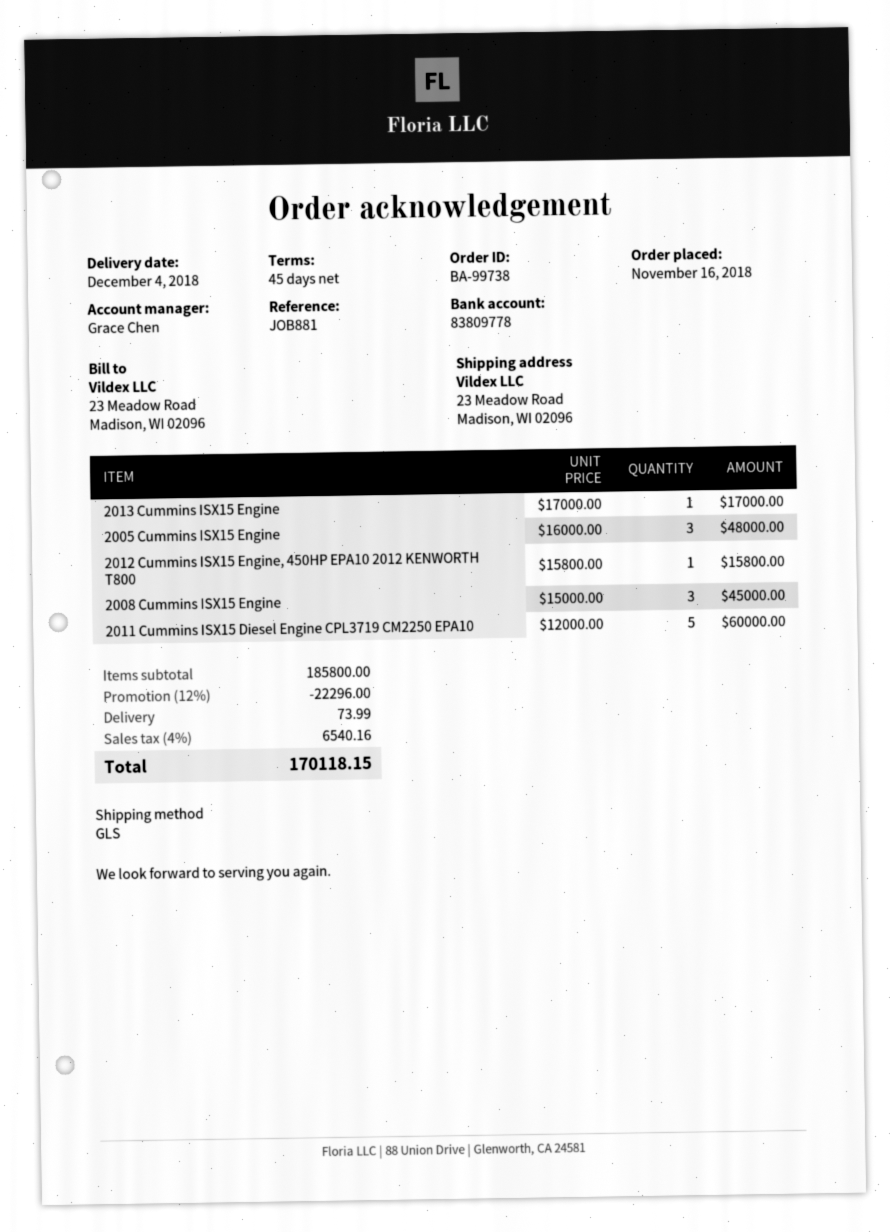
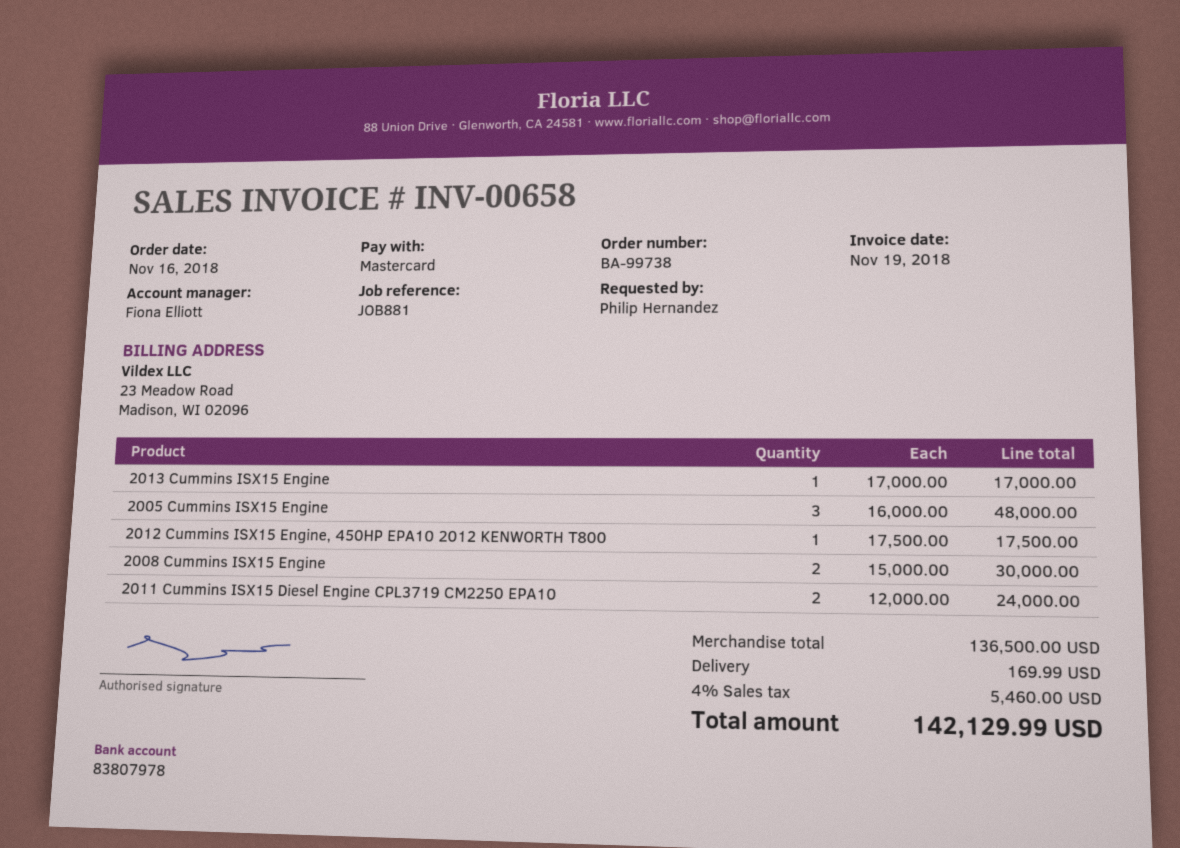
sales rep: Grace Chen -> Fiona Elliott
bank account: 83809778 -> 83807978
2012 Cummins ISX15 Engine, 450HP EPA10 2012 KENWORTH T800: 1 x 15800.00 = 15800.00 -> 1 x 17500.00 = 17500.00
2008 Cummins ISX15 Engine: 3 x 15000.00 = 45000.00 -> 2 x 15000.00 = 30000.00
2011 Cummins ISX15 Diesel Engine CPL3719 CM2250 EPA10: 5 x 12000.00 = 60000.00 -> 2 x 12000.00 = 24000.00
subtotal: 185800.00 -> 136500.00
discount: 12% = 22296.00 -> none
shipping: 73.99 -> 169.99
tax: 4% = 6540.16 -> 4% = 5460.00
total: 170118.15 -> 142129.99

